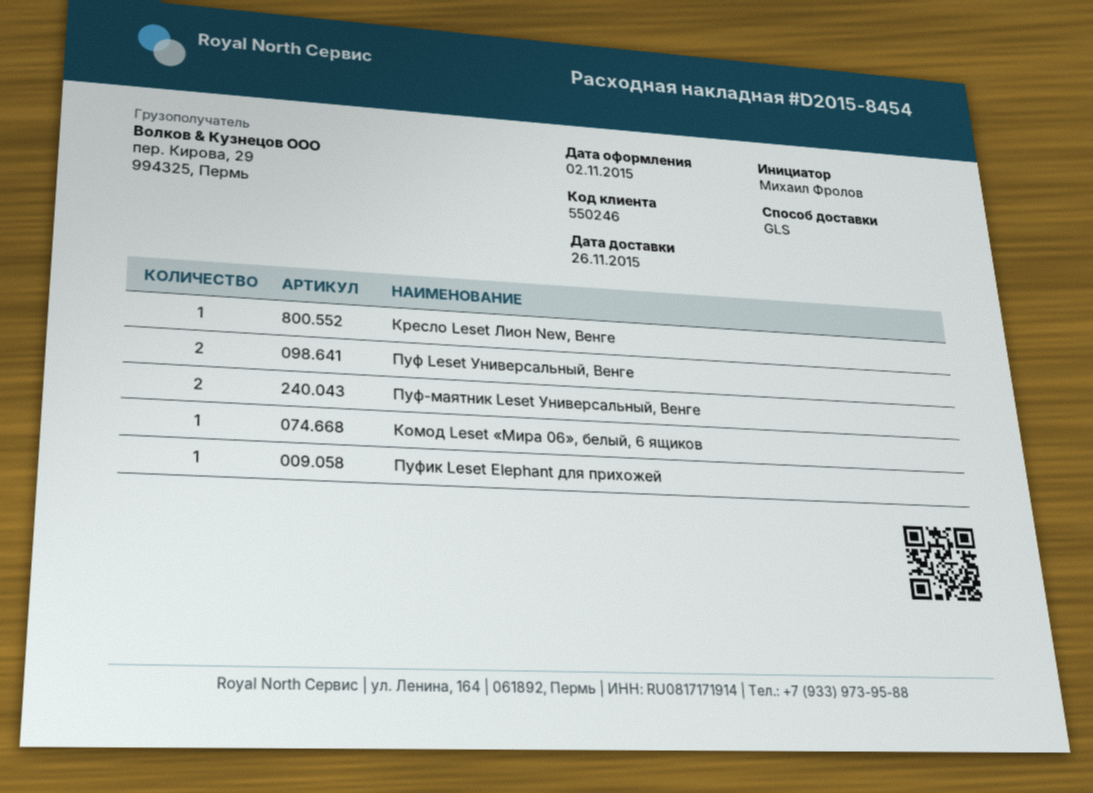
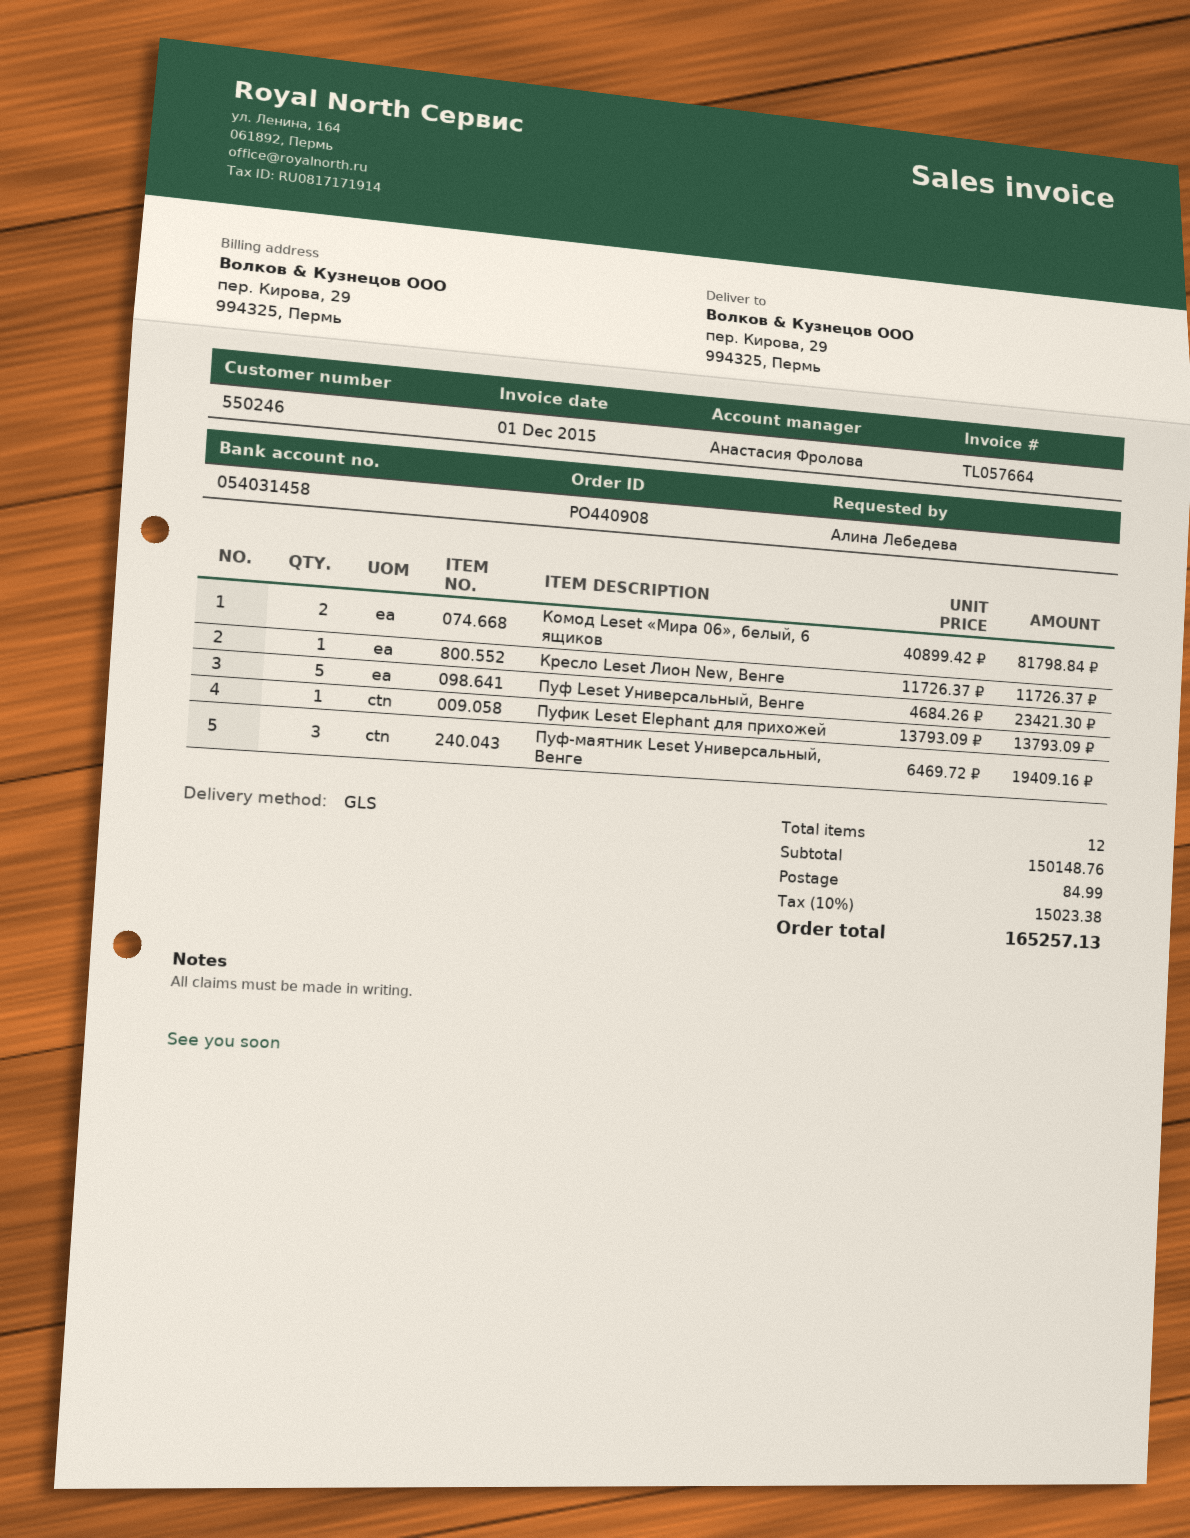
ordered by: Михаил Фролов -> Алина Лебедева
Пуф Leset Универсальный, Венге: 2 -> 5
Пуф-маятник Leset Универсальный, Венге: 2 -> 3
Комод Leset «Мира 06», белый, 6 ящиков: 1 -> 2

